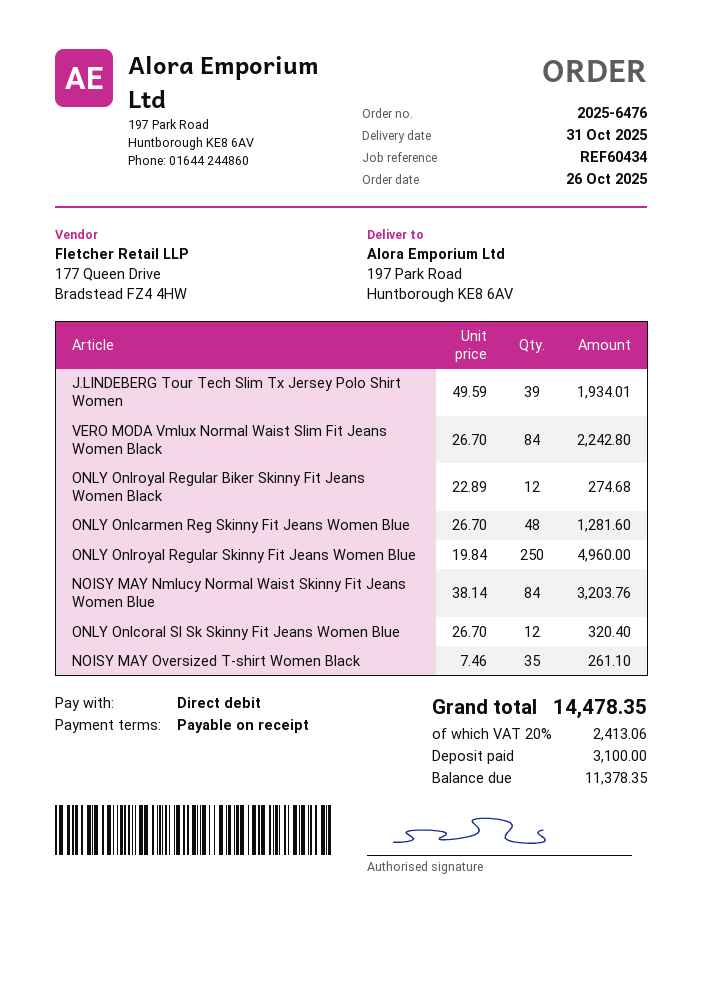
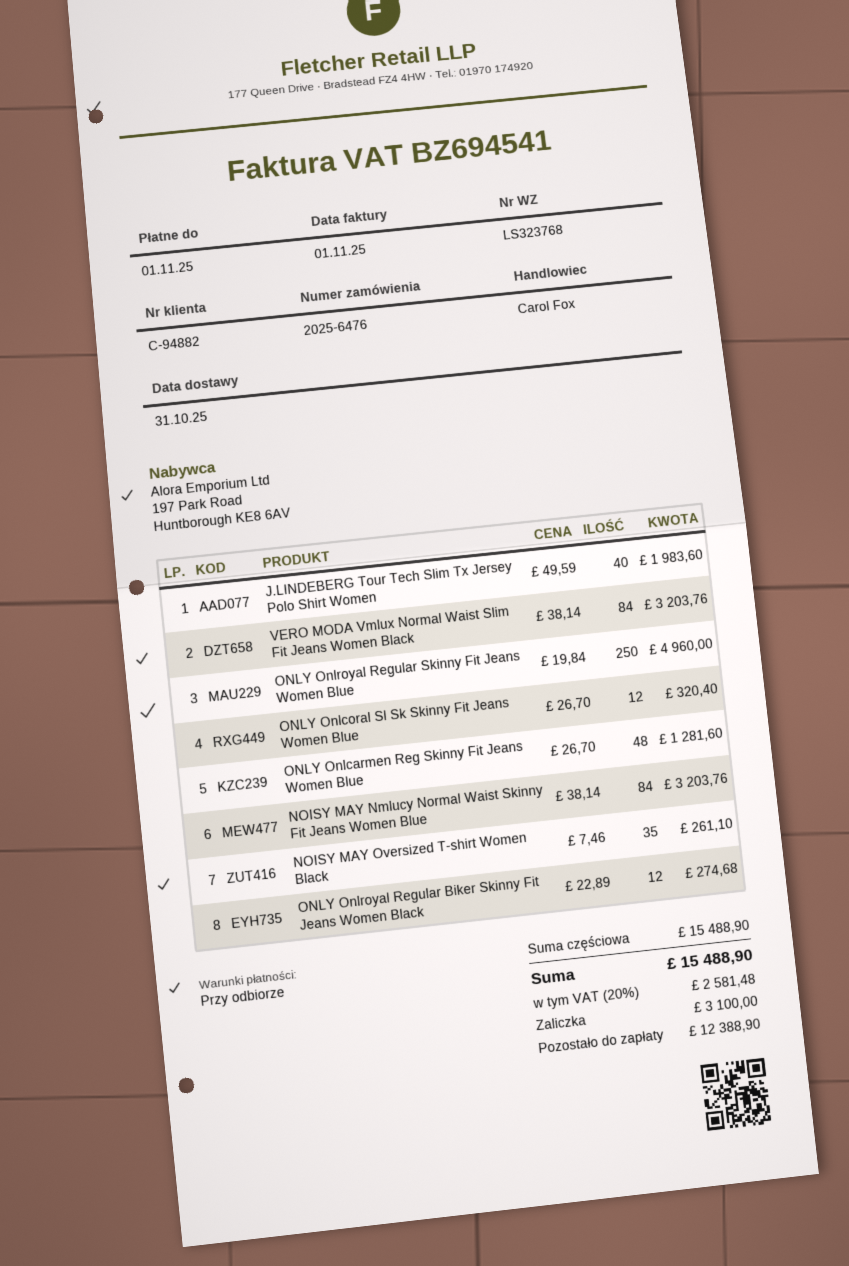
J.LINDEBERG Tour Tech Slim Tx Jersey Polo Shirt Women: 39 x 49.59 = 1934.01 -> 40 x 49.59 = 1983.60
VERO MODA Vmlux Normal Waist Slim Fit Jeans Women Black: 84 x 26.70 = 2242.80 -> 84 x 38.14 = 3203.76
tax: 20% = 2413.06 -> 20% = 2581.48
total: 14478.35 -> 15488.90
balance: 11378.35 -> 12388.90

